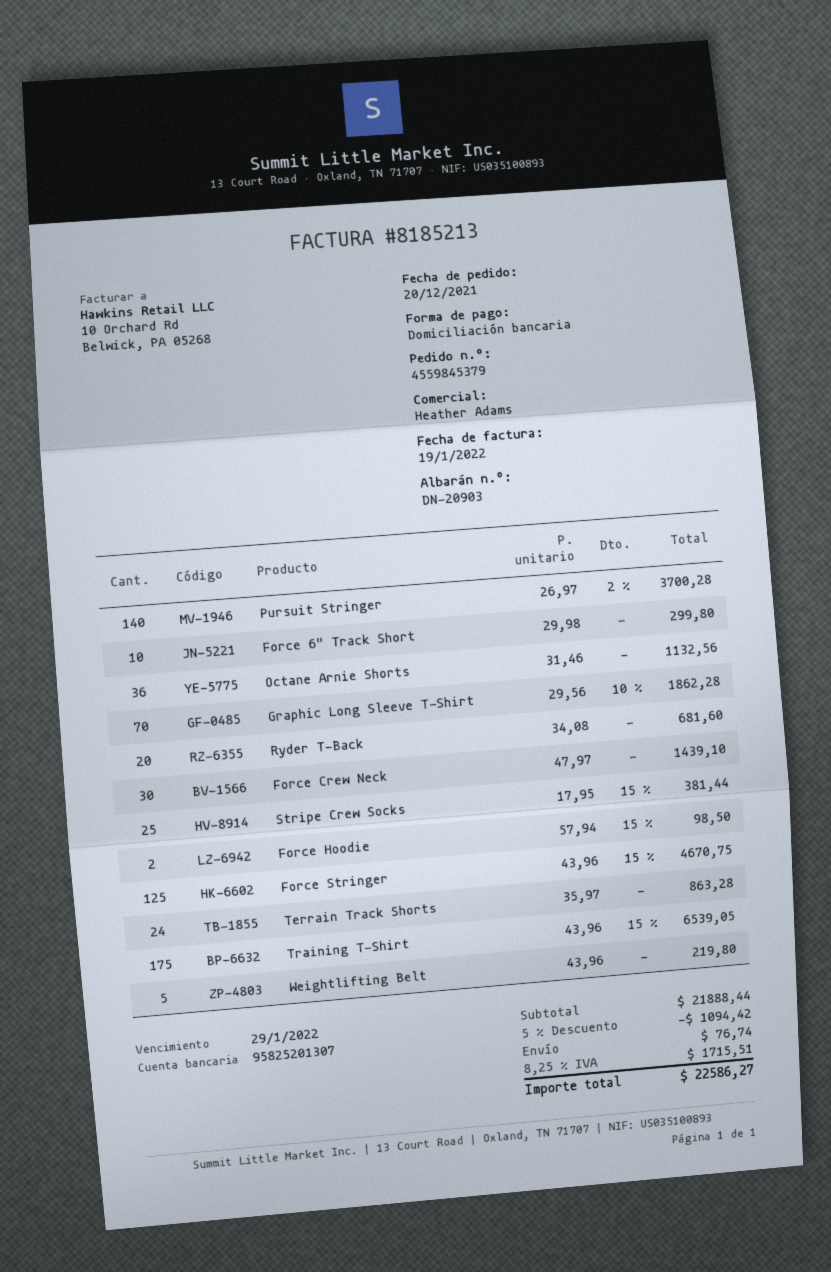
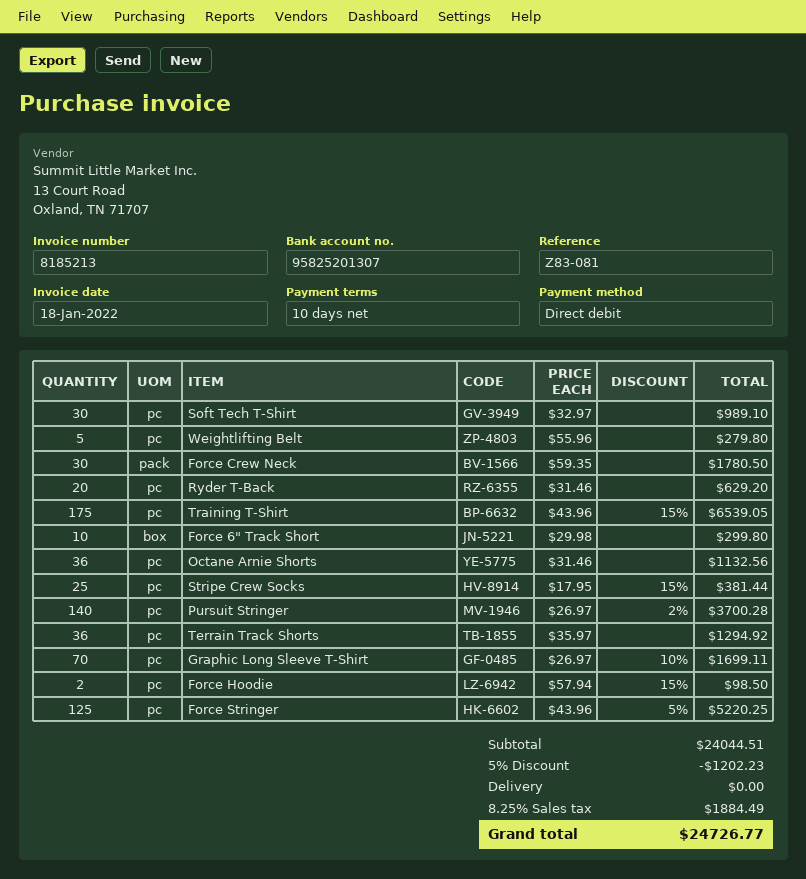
invoice date: 2022-01-19 -> 2022-01-18
Graphic Long Sleeve T-Shirt: 70 x 29.56 - 10% = 1862.28 -> 70 x 26.97 - 10% = 1699.11
Ryder T-Back: 20 x 34.08 = 681.60 -> 20 x 31.46 = 629.20
Force Crew Neck: 30 x 47.97 = 1439.10 -> 30 x 59.35 = 1780.50
Force Stringer: 125 x 43.96 - 15% = 4670.75 -> 125 x 43.96 - 5% = 5220.25
Terrain Track Shorts: 24 x 35.97 = 863.28 -> 36 x 35.97 = 1294.92
Weightlifting Belt: 5 x 43.96 = 219.80 -> 5 x 55.96 = 279.80
Soft Tech T-Shirt: none -> 30 x 32.97 = 989.10
subtotal: 21888.44 -> 24044.51
discount: 5% = 1094.42 -> 5% = 1202.23
shipping: 76.74 -> 0.00
tax: 8.25% = 1715.51 -> 8.25% = 1884.49
total: 22586.27 -> 24726.77

